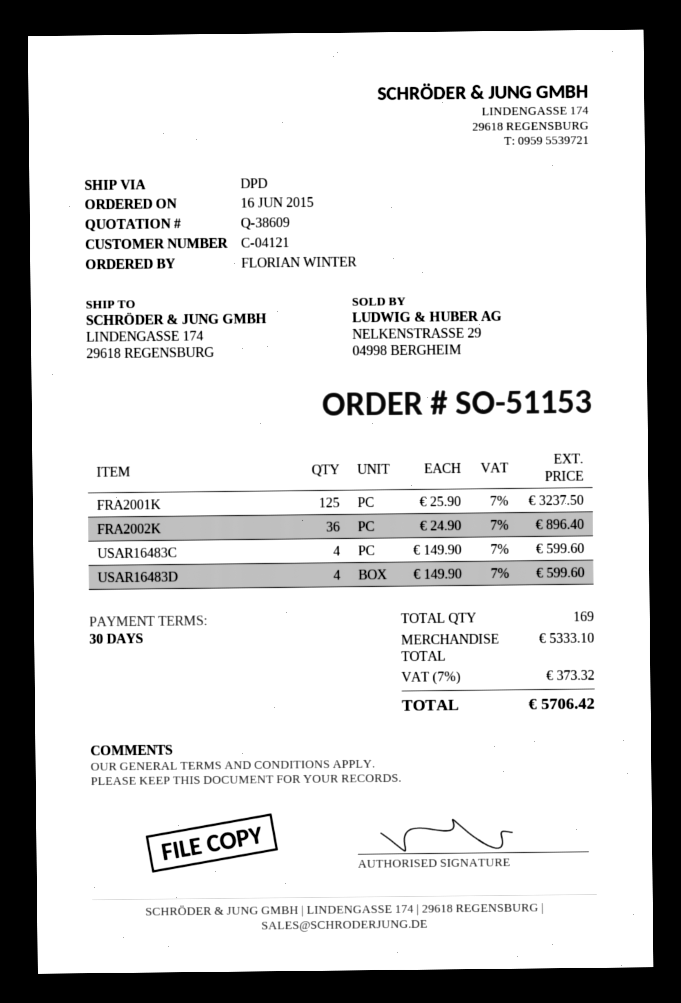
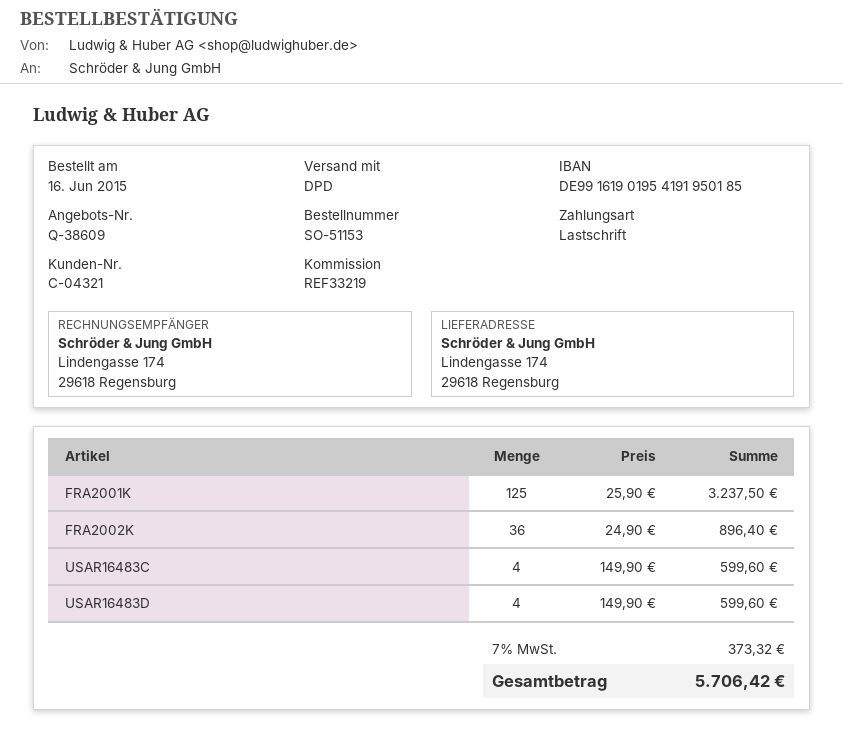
customer number: C-04121 -> C-04321

